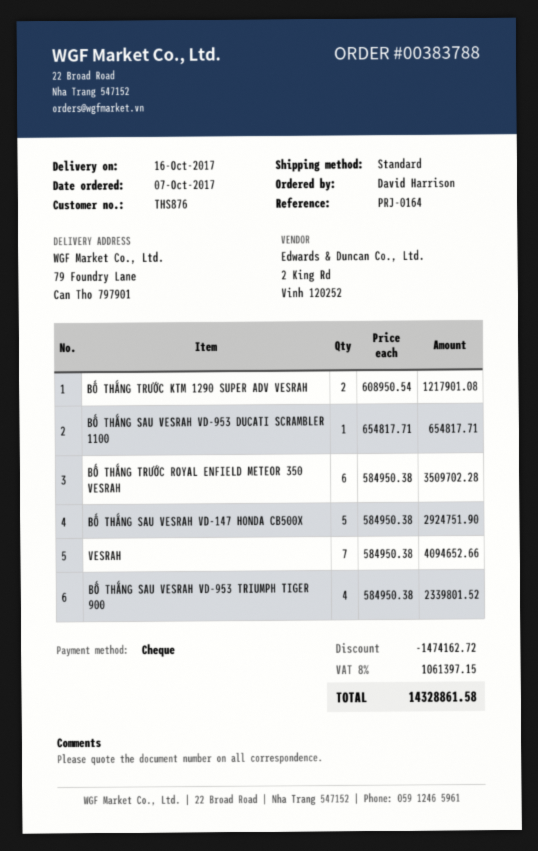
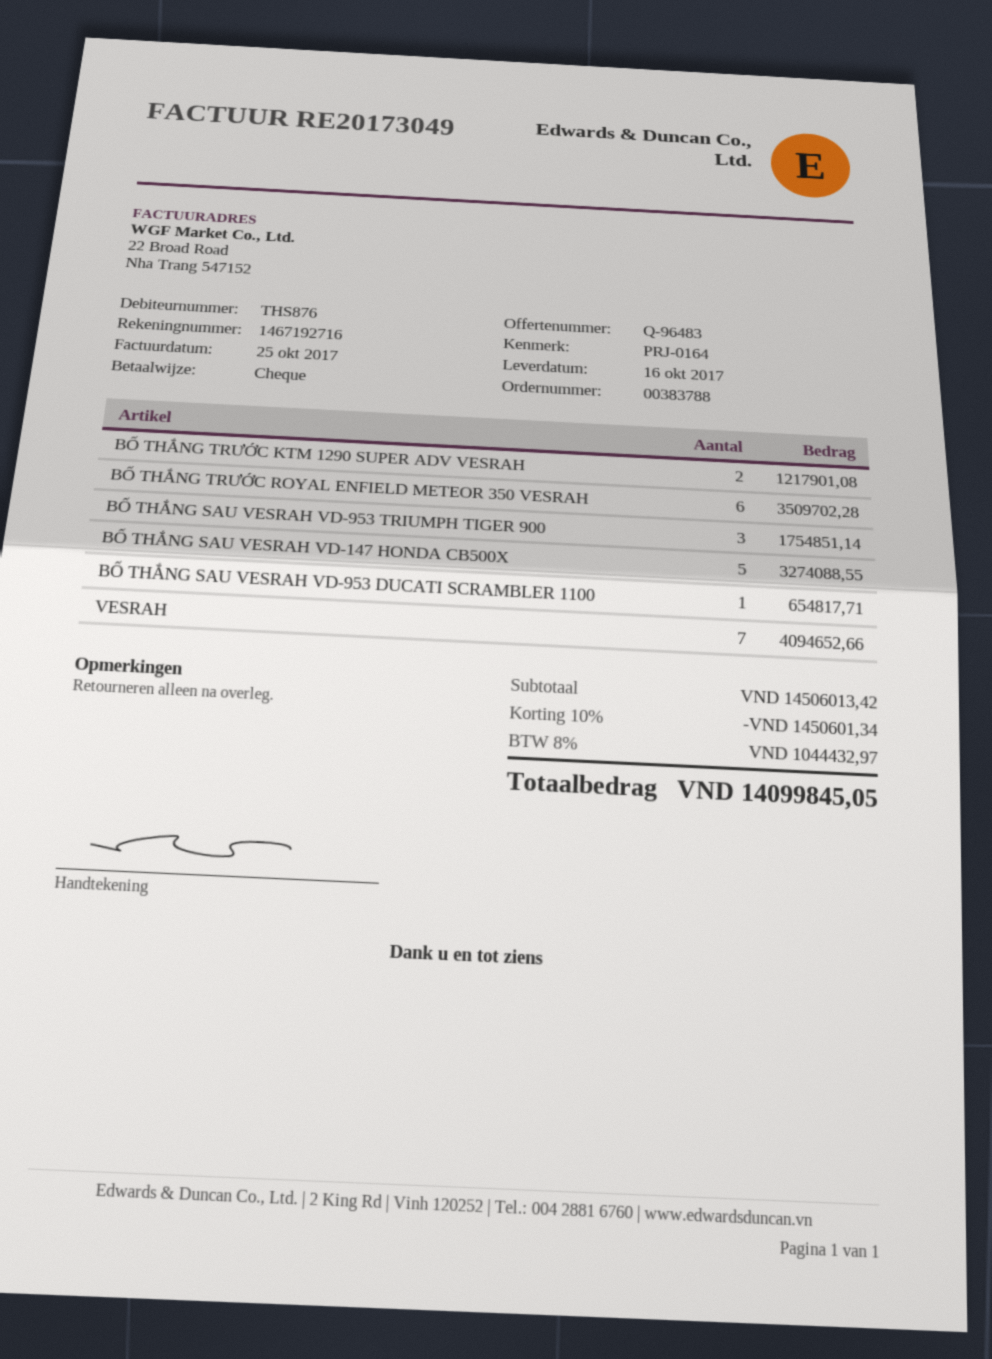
BỐ THẮNG SAU VESRAH VD-147 HONDA CB500X: 5 for 2924751.90 -> 5 for 3274088.55
BỐ THẮNG SAU VESRAH VD-953 TRIUMPH TIGER 900: 4 for 2339801.52 -> 3 for 1754851.14
discount: 1474162.72 -> 1450601.34
tax: 8% = 1061397.15 -> 8% = 1044432.97
total: 14328861.58 -> 14099845.05

